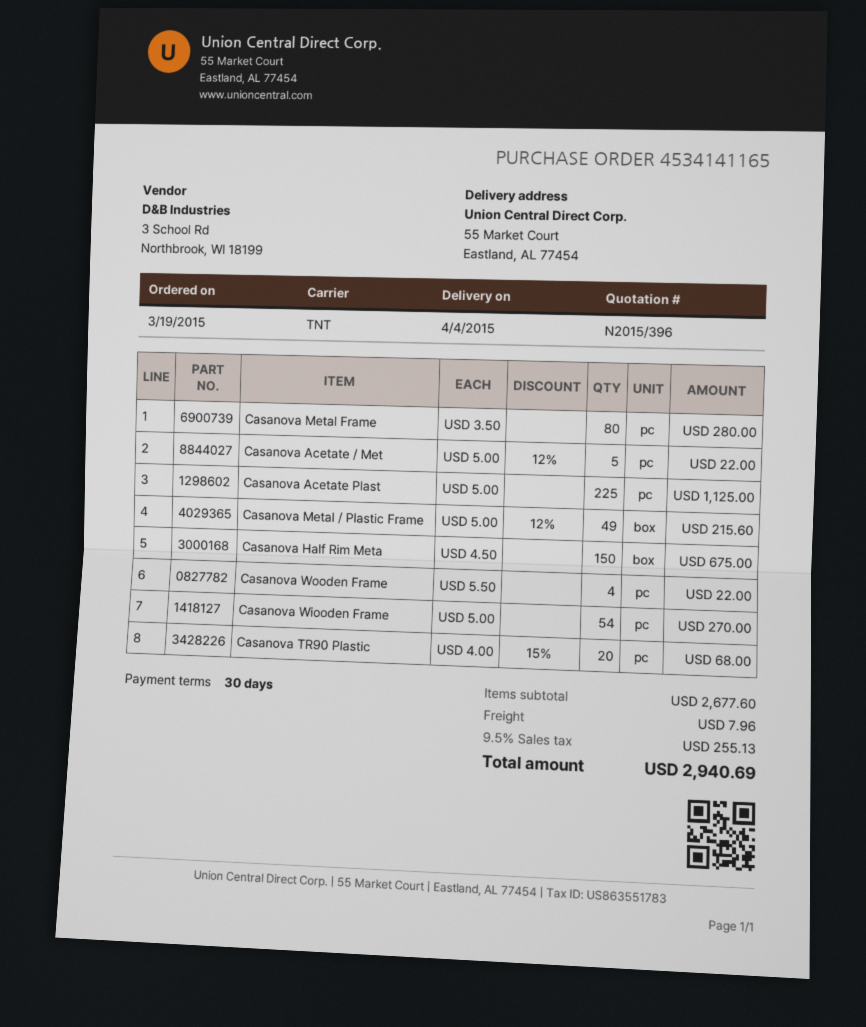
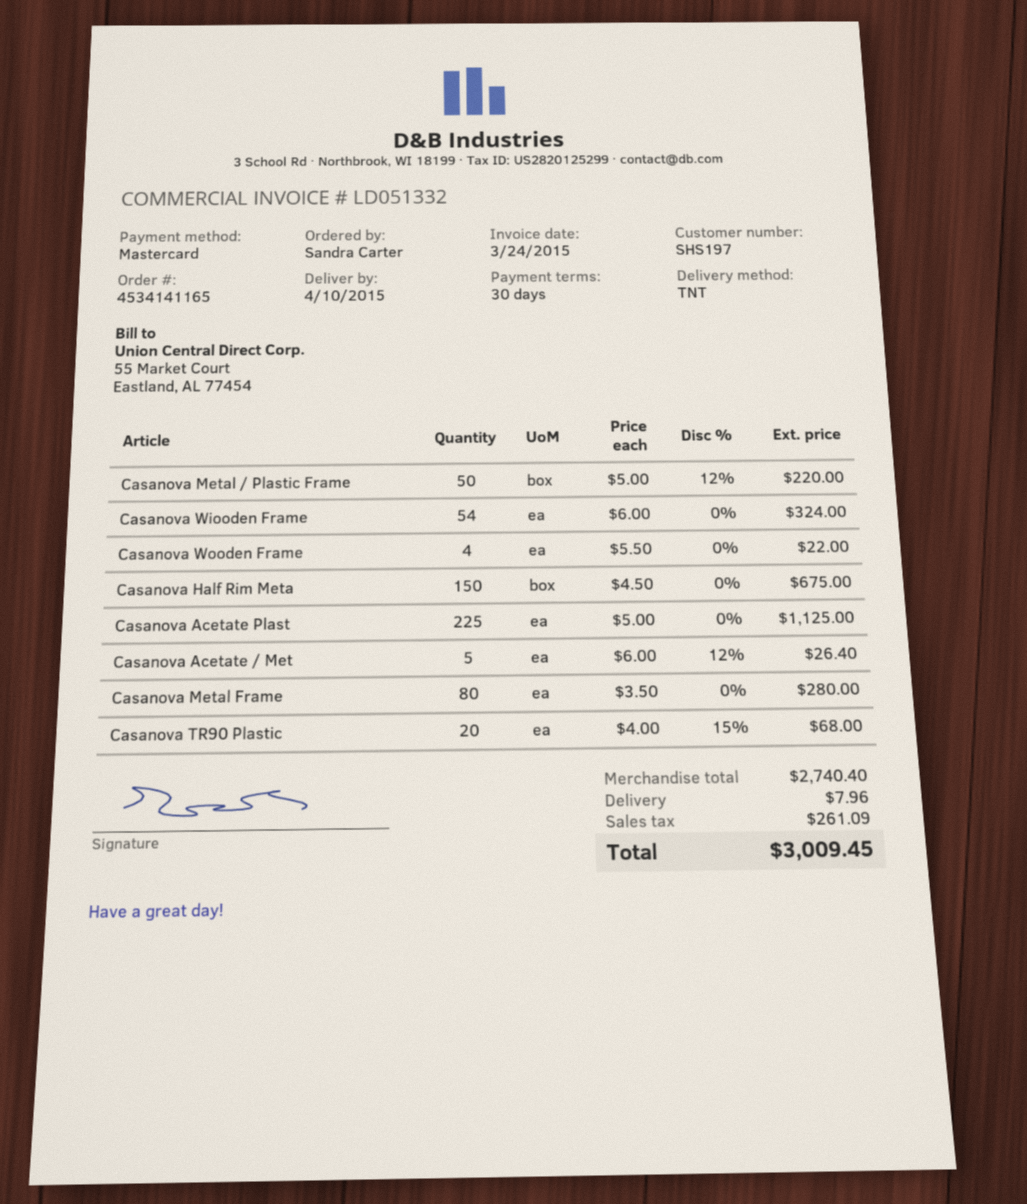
delivery date: 2015-04-04 -> 2015-04-10
Casanova Acetate / Met: 5 x 5.00 - 12% = 22.00 -> 5 x 6.00 - 12% = 26.40
Casanova Metal / Plastic Frame: 49 x 5.00 - 12% = 215.60 -> 50 x 5.00 - 12% = 220.00
Casanova Wiooden Frame: 54 x 5.00 = 270.00 -> 54 x 6.00 = 324.00
subtotal: 2677.60 -> 2740.40
tax: 255.13 -> 261.09
total: 2940.69 -> 3009.45

